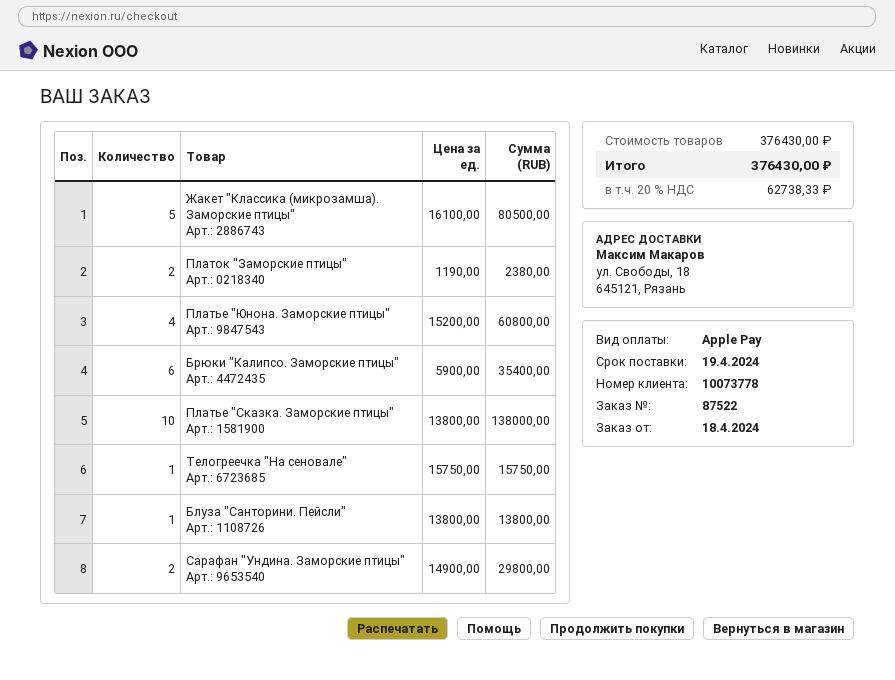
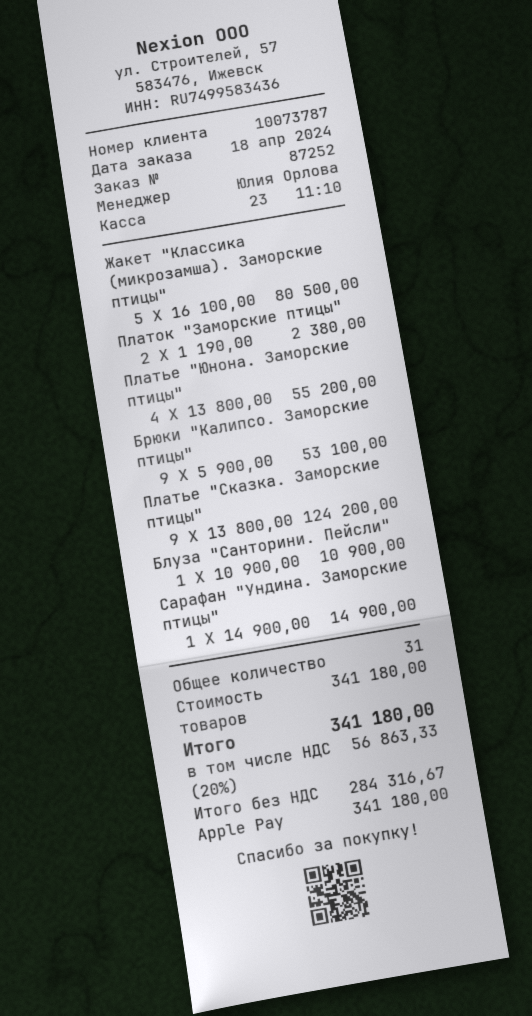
order number: 87522 -> 87252
customer number: 10073778 -> 10073787
Платье "Юнона. Заморские птицы": 4 x 15200.00 = 60800.00 -> 4 x 13800.00 = 55200.00
Брюки "Калипсо. Заморские птицы": 6 x 5900.00 = 35400.00 -> 9 x 5900.00 = 53100.00
Платье "Сказка. Заморские птицы": 10 x 13800.00 = 138000.00 -> 9 x 13800.00 = 124200.00
Телогреечка "На сеновале": 1 x 15750.00 = 15750.00 -> none
Блуза "Санторини. Пейсли": 1 x 13800.00 = 13800.00 -> 1 x 10900.00 = 10900.00
Сарафан "Ундина. Заморские птицы": 2 x 14900.00 = 29800.00 -> 1 x 14900.00 = 14900.00
subtotal: 376430.00 -> 341180.00
tax: 20% = 62738.33 -> 20% = 56863.33
total: 376430.00 -> 341180.00

